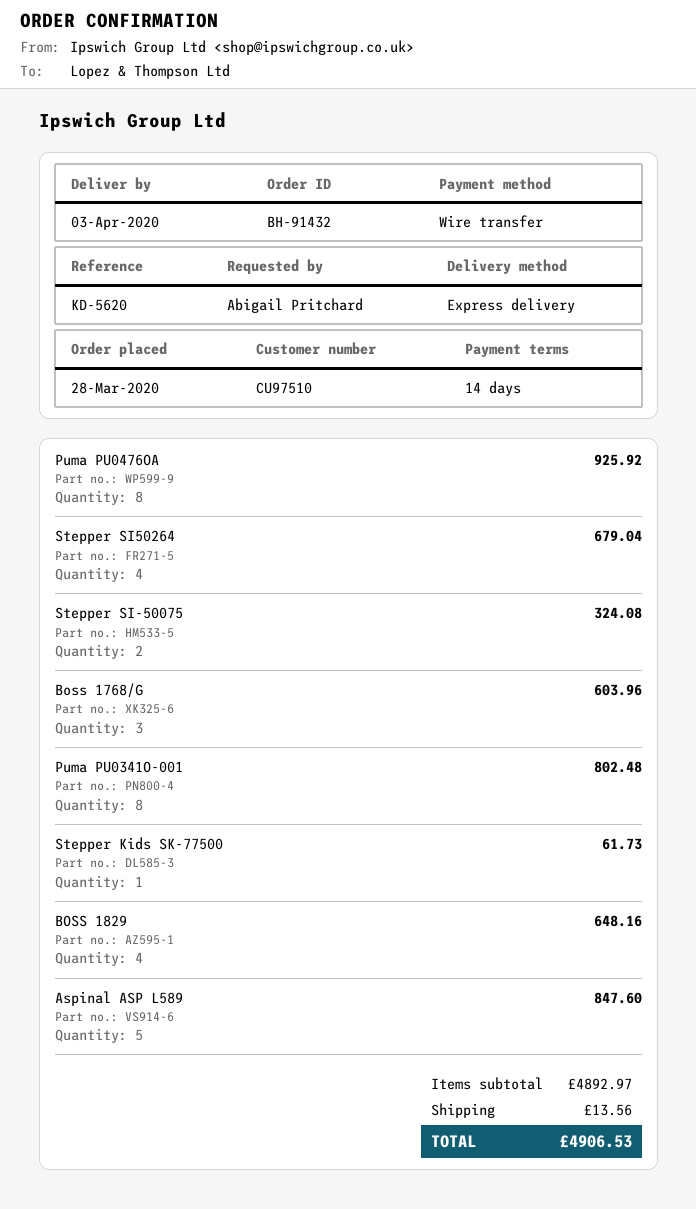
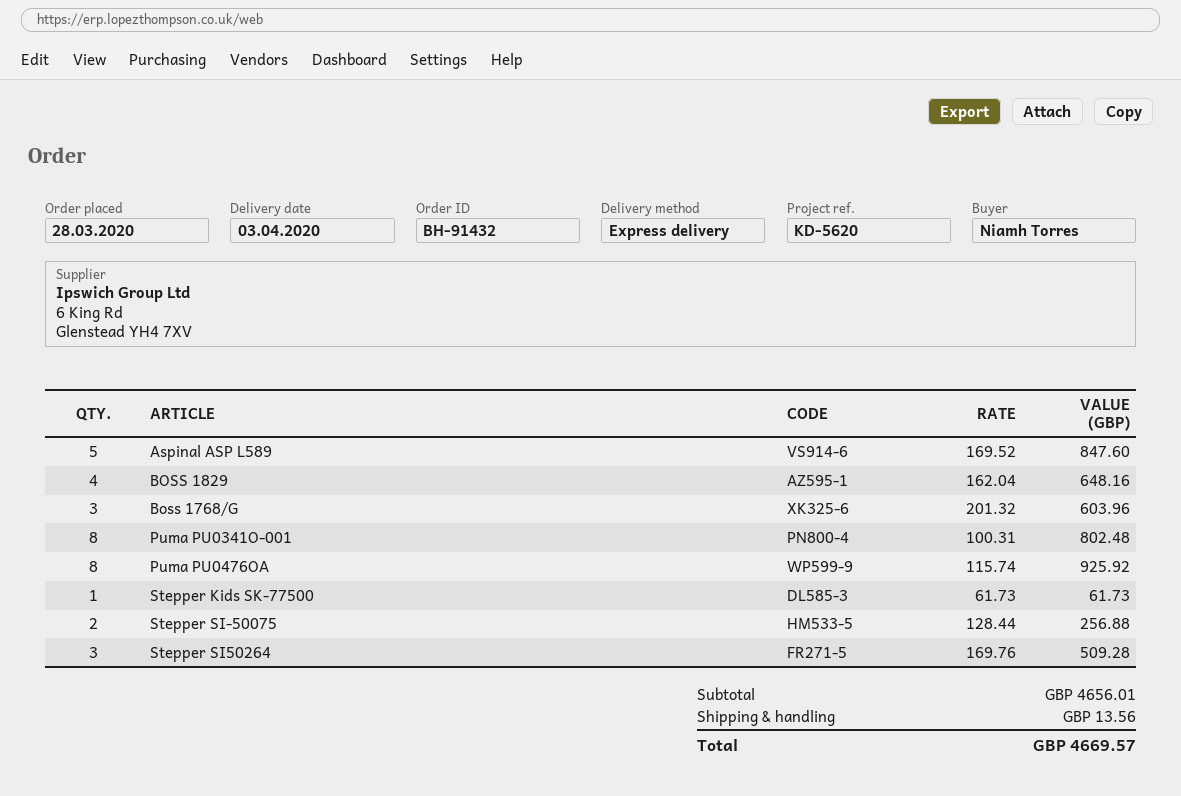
ordered by: Abigail Pritchard -> Niamh Torres
Stepper SI50264: 4 for 679.04 -> 3 for 509.28
Stepper SI-50075: 2 for 324.08 -> 2 for 256.88
subtotal: 4892.97 -> 4656.01
total: 4906.53 -> 4669.57

